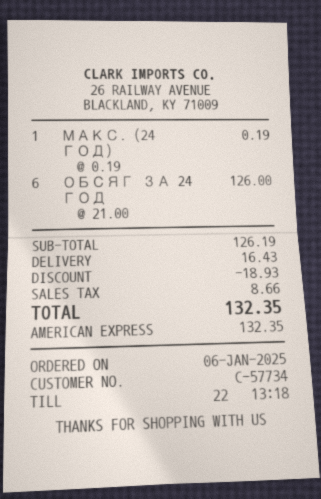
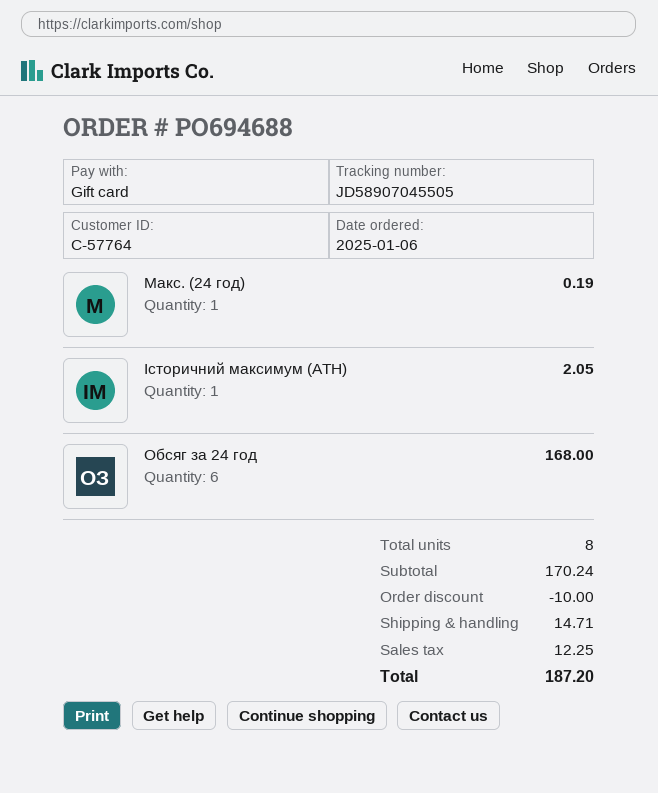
customer number: C-57734 -> C-57764
payment method: American Express -> gift card
ОБСЯГ ЗА 24 ГОД: 6 for 126.00 -> 6 for 168.00
Історичний максимум (ATH): none -> 1 for 2.05
subtotal: 126.19 -> 170.24
discount: 18.93 -> 10.00
shipping: 16.43 -> 14.71
tax: 8.66 -> 12.25
total: 132.35 -> 187.20

